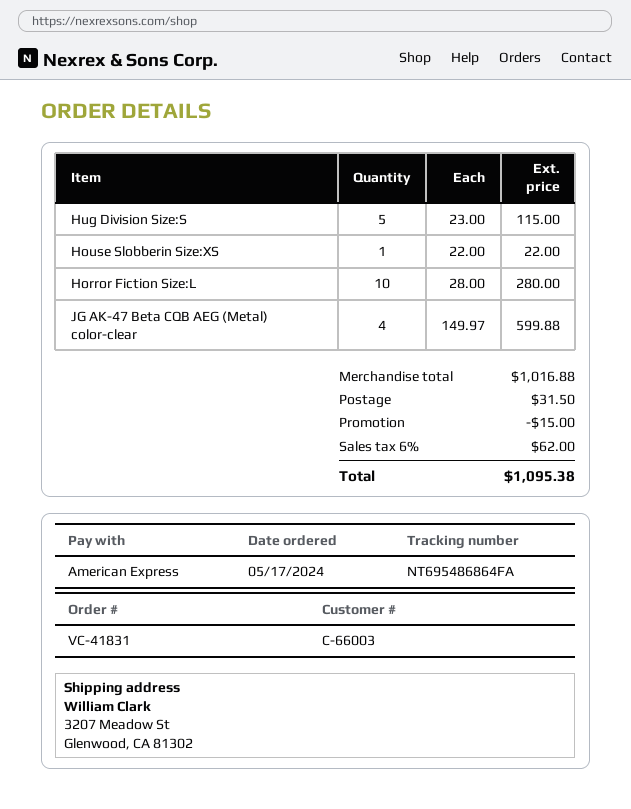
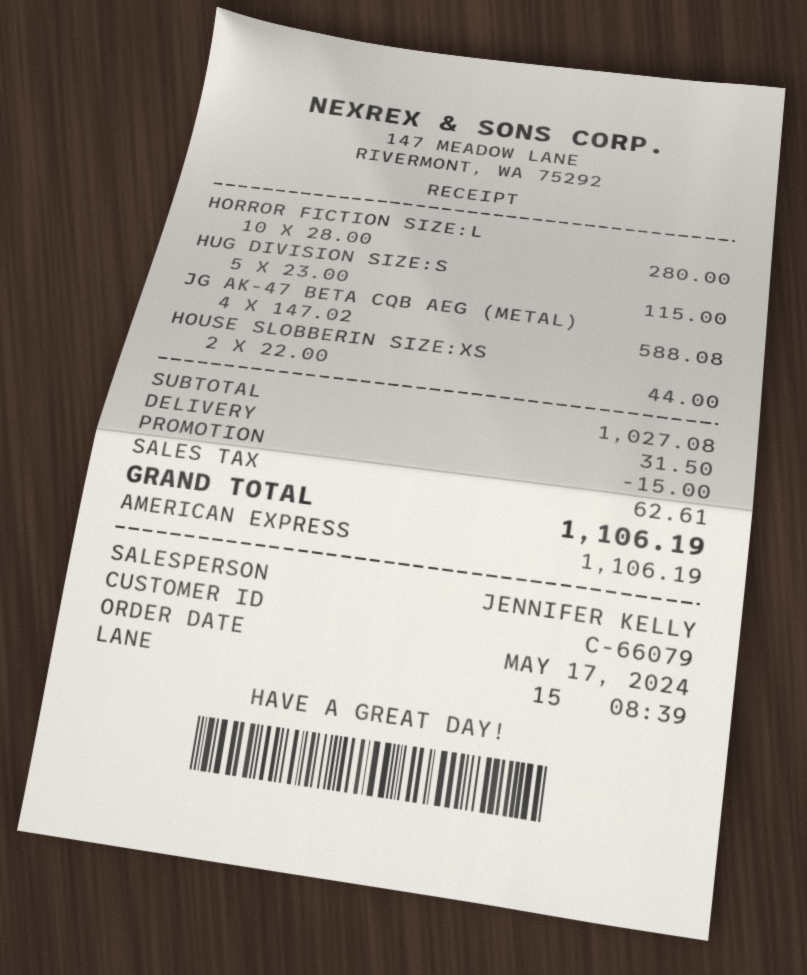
customer number: C-66003 -> C-66079
House Slobberin Size:XS: 1 x 22.00 = 22.00 -> 2 x 22.00 = 44.00
JG AK-47 Beta CQB AEG (Metal) color-clear: 4 x 149.97 = 599.88 -> 4 x 147.02 = 588.08
subtotal: 1016.88 -> 1027.08
tax: 62.00 -> 62.61
total: 1095.38 -> 1106.19

